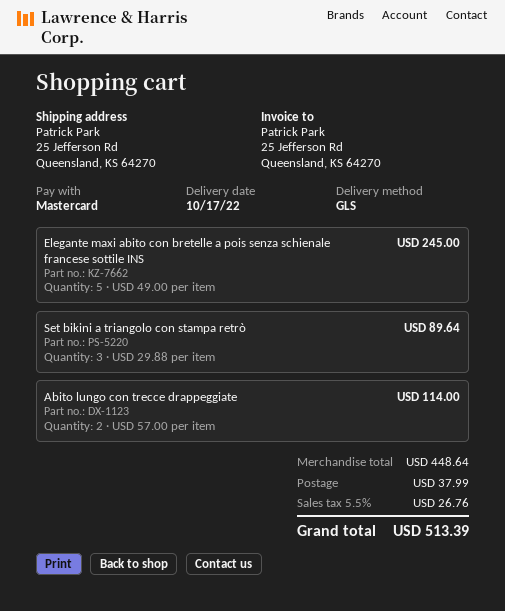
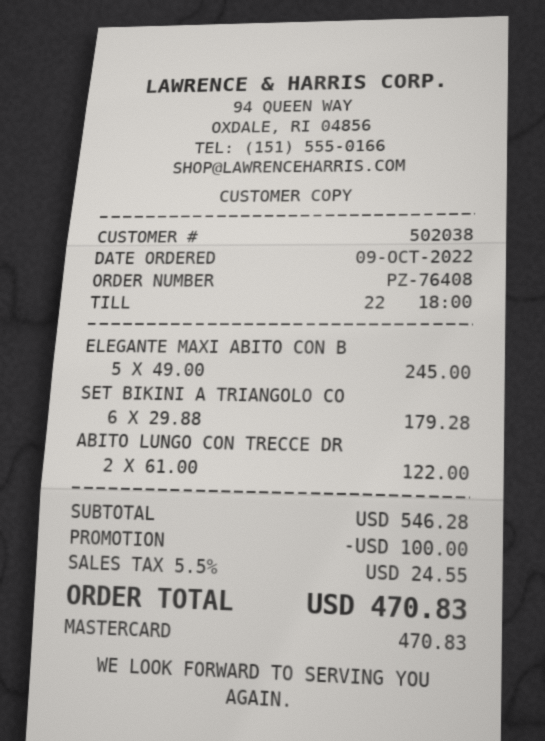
Set bikini a triangolo con stampa retrò: 3 x 29.88 = 89.64 -> 6 x 29.88 = 179.28
Abito lungo con trecce drappeggiate: 2 x 57.00 = 114.00 -> 2 x 61.00 = 122.00
subtotal: 448.64 -> 546.28
discount: none -> 100.00
shipping: 37.99 -> none
tax: 5.5% = 26.76 -> 5.5% = 24.55
total: 513.39 -> 470.83

